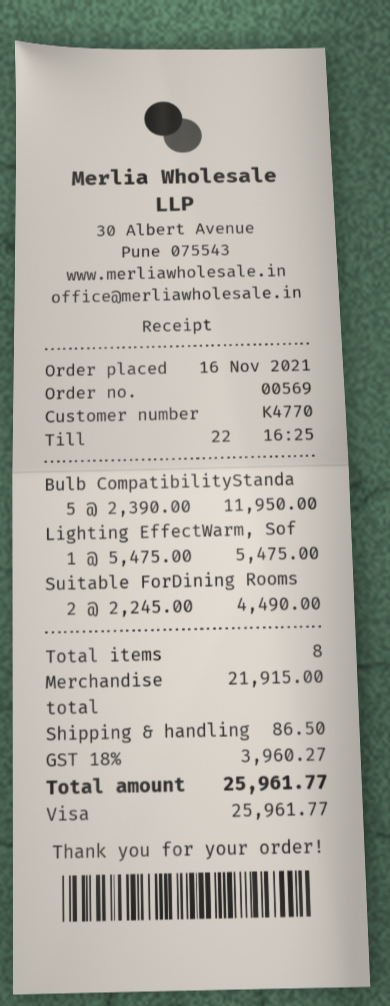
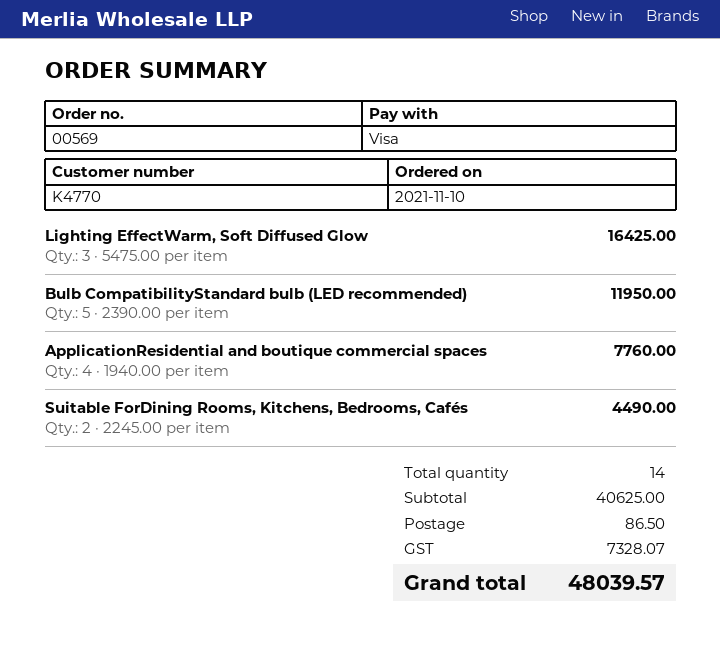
order date: 2021-11-16 -> 2021-11-10
Lighting EffectWarm, Sof: 1 x 5475.00 = 5475.00 -> 3 x 5475.00 = 16425.00
ApplicationResidential and boutique commercial spaces: none -> 4 x 1940.00 = 7760.00
total quantity: 8 -> 14
subtotal: 21915.00 -> 40625.00
tax: 3960.27 -> 7328.07
total: 25961.77 -> 48039.57

